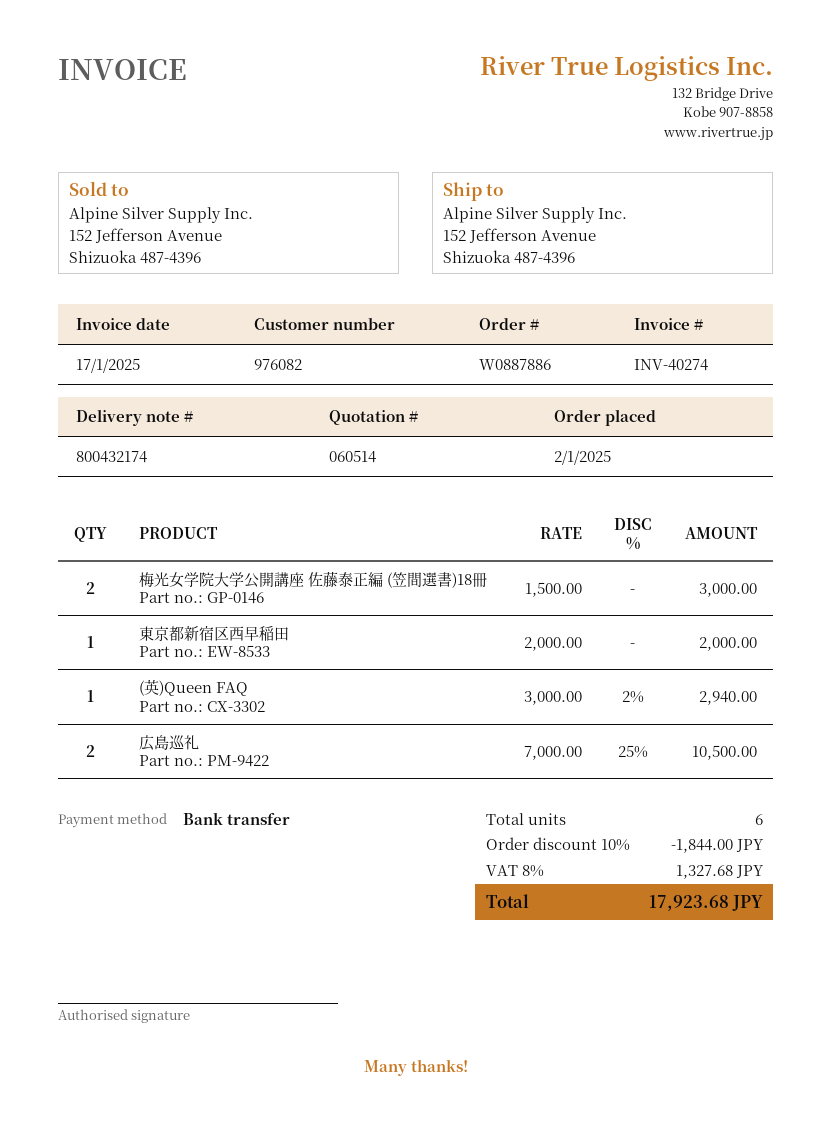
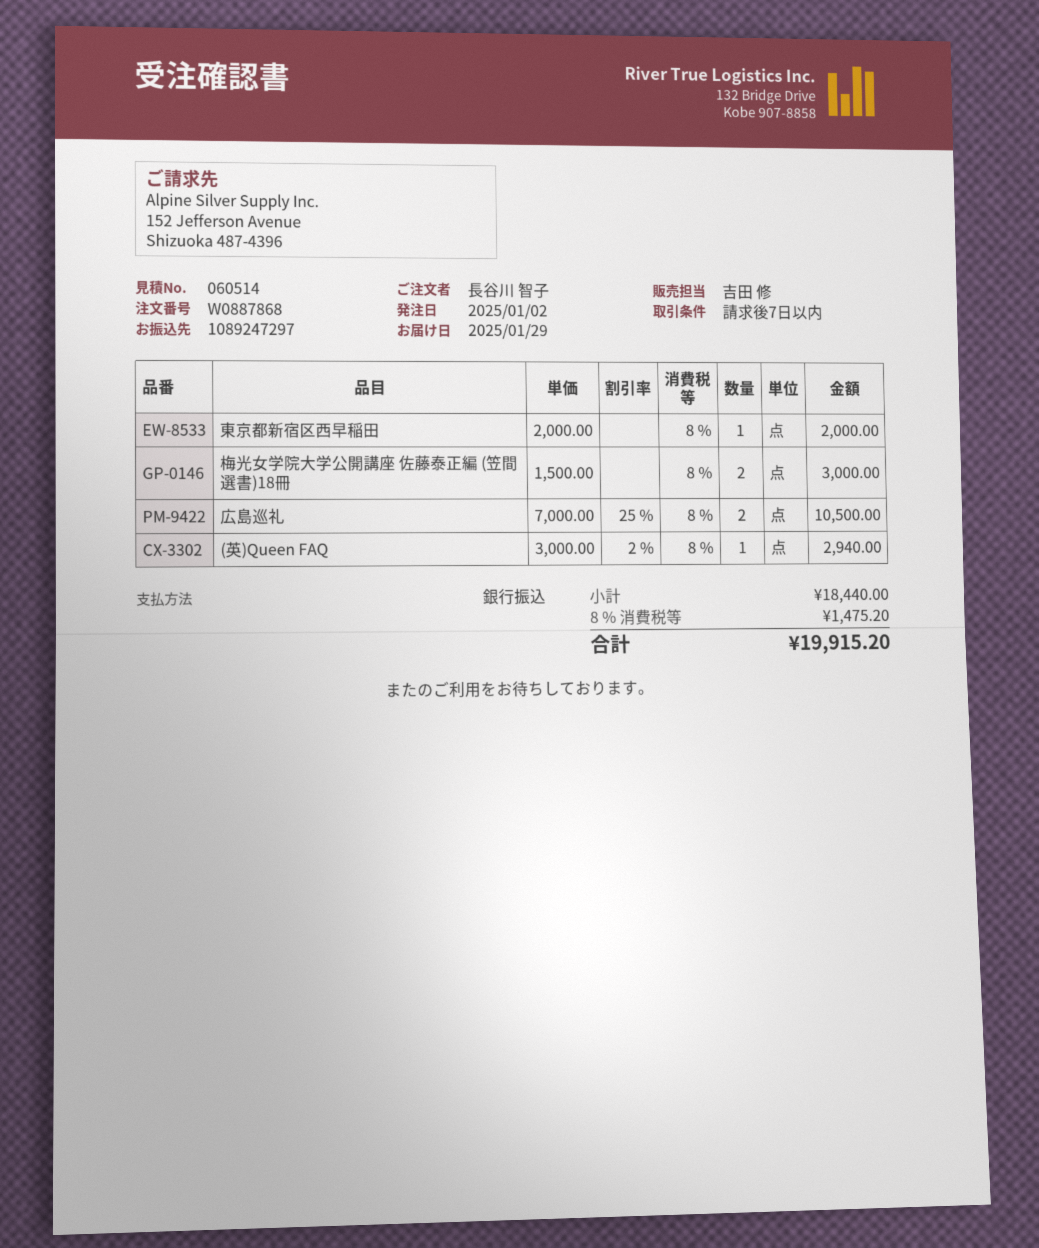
order number: W0887886 -> W0887868
discount: 10% = 1844.00 -> none
tax: 8% = 1327.68 -> 8% = 1475.20
total: 17923.68 -> 19915.20

